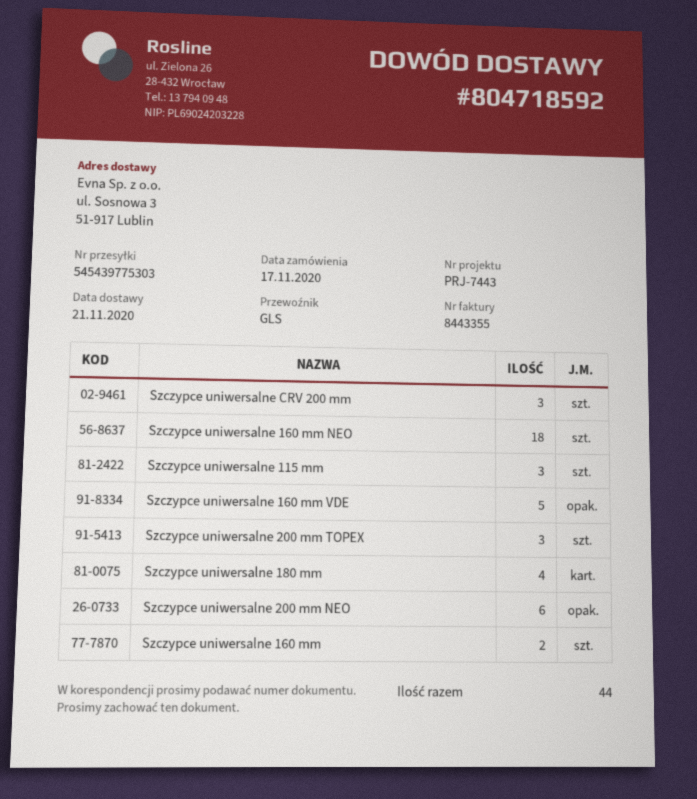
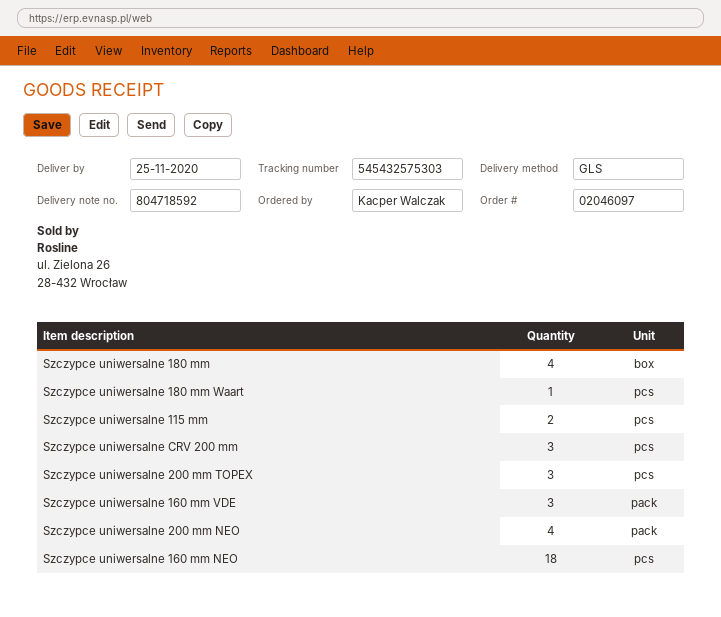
delivery date: 2020-11-21 -> 2020-11-25
tracking number: 545439775303 -> 545432575303
Szczypce uniwersalne 115 mm: 3 -> 2
Szczypce uniwersalne 160 mm VDE: 5 -> 3
Szczypce uniwersalne 200 mm NEO: 6 -> 4
Szczypce uniwersalne 160 mm: 2 -> none
Szczypce uniwersalne 180 mm Waart: none -> 1

